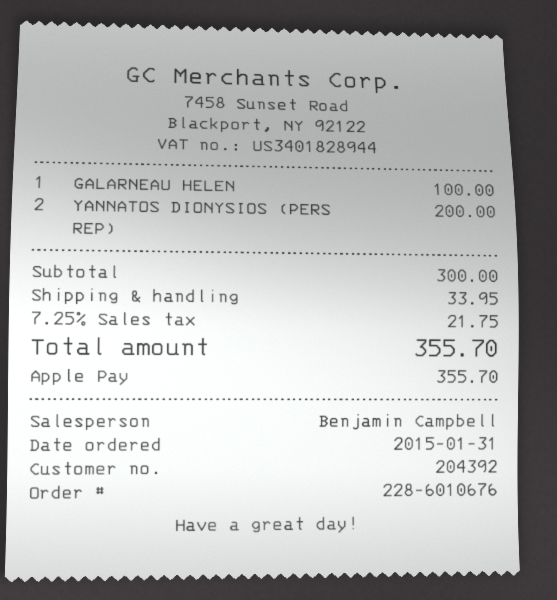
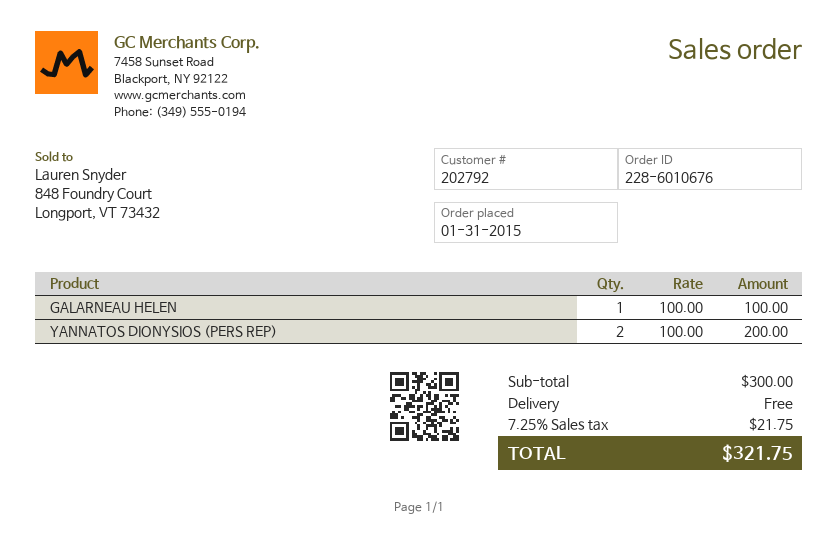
customer number: 204392 -> 202792
shipping: 33.95 -> 0.00
total: 355.70 -> 321.75

